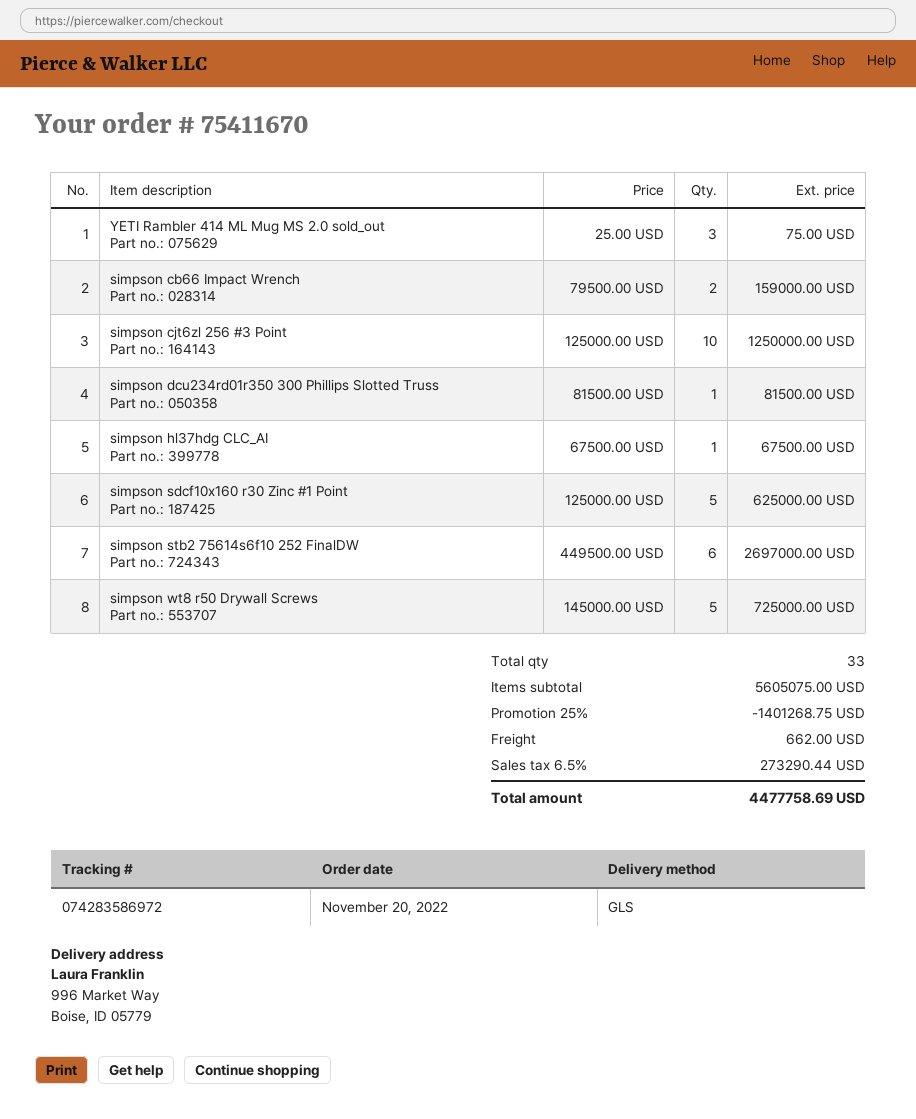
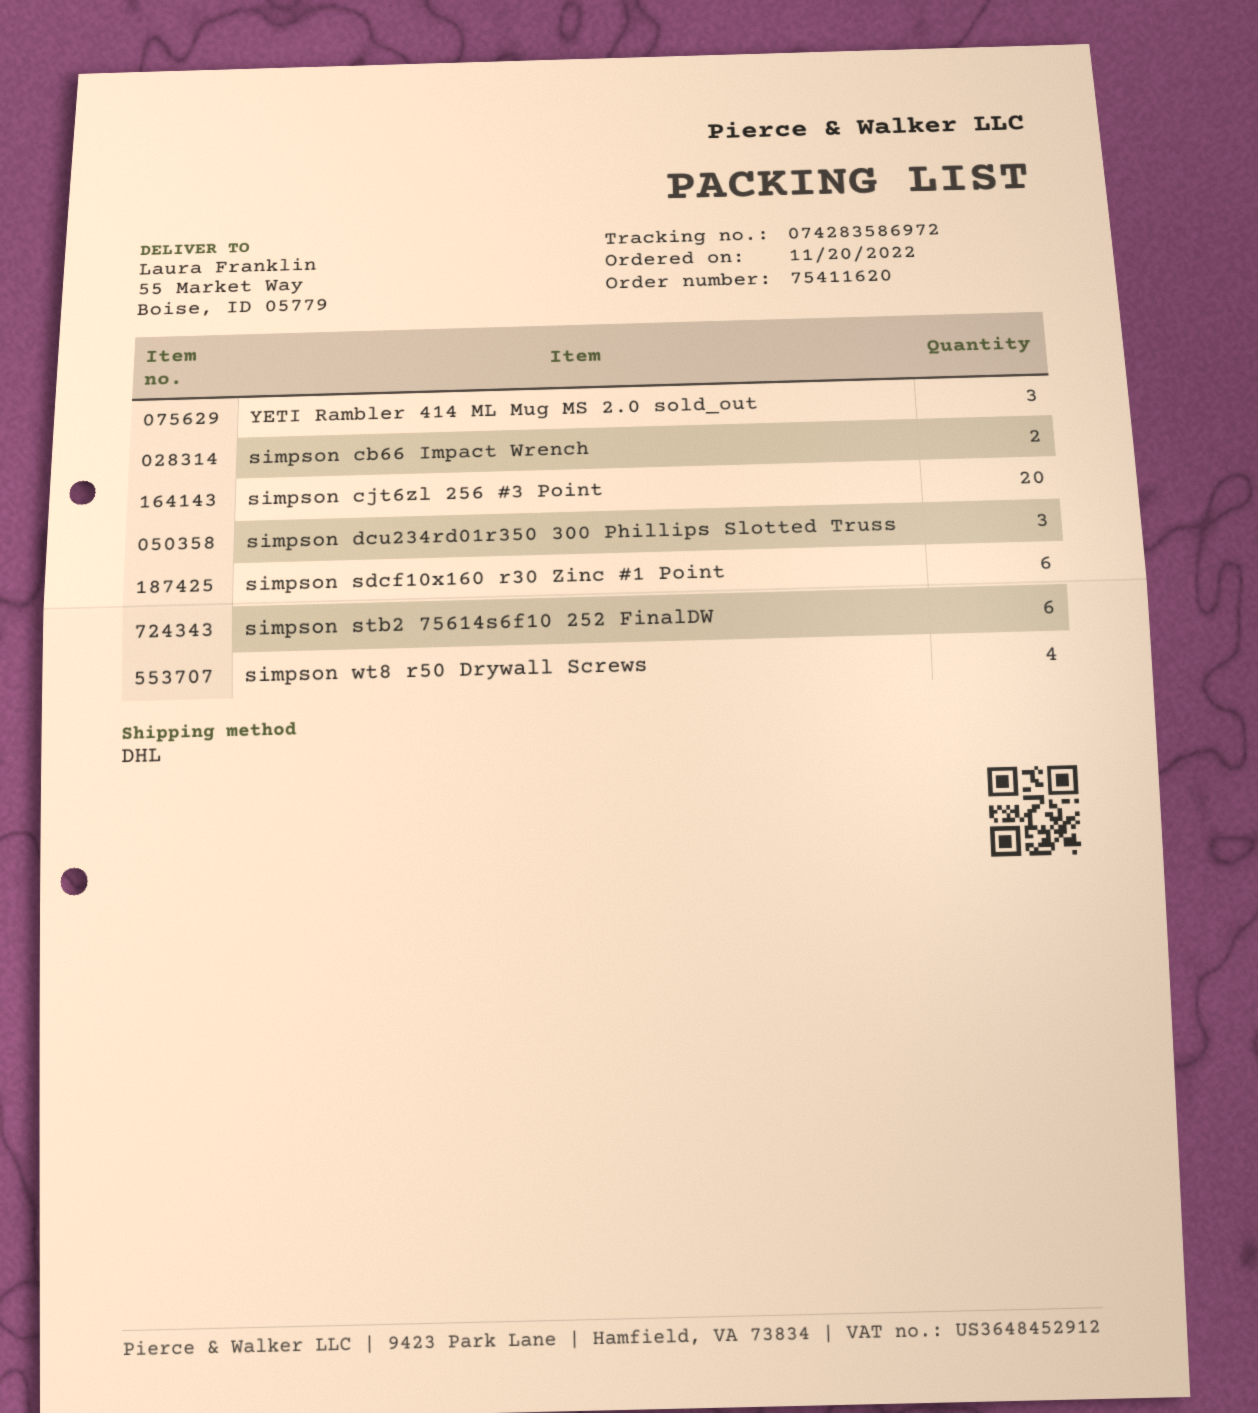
order number: 75411670 -> 75411620
shipping method: GLS -> DHL
ship to: 996 Market Way, Boise, ID 05779 -> 55 Market Way, Boise, ID 05779
simpson cjt6zl 256 #3 Point: 10 -> 20
simpson dcu234rd01r350 300 Phillips Slotted Truss: 1 -> 3
simpson hl37hdg CLC_AI: 1 -> none
simpson sdcf10x160 r30 Zinc #1 Point: 5 -> 6
simpson wt8 r50 Drywall Screws: 5 -> 4

